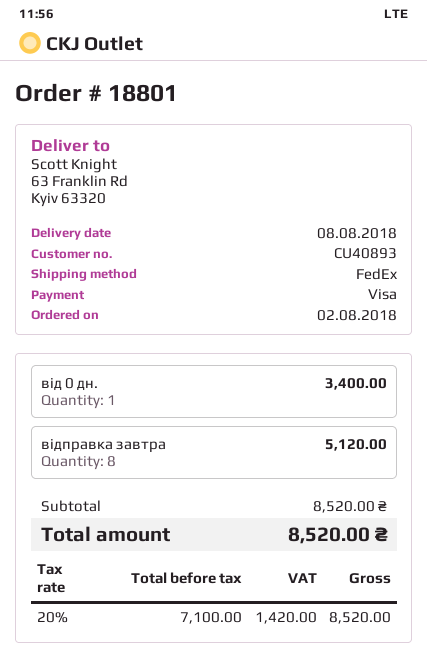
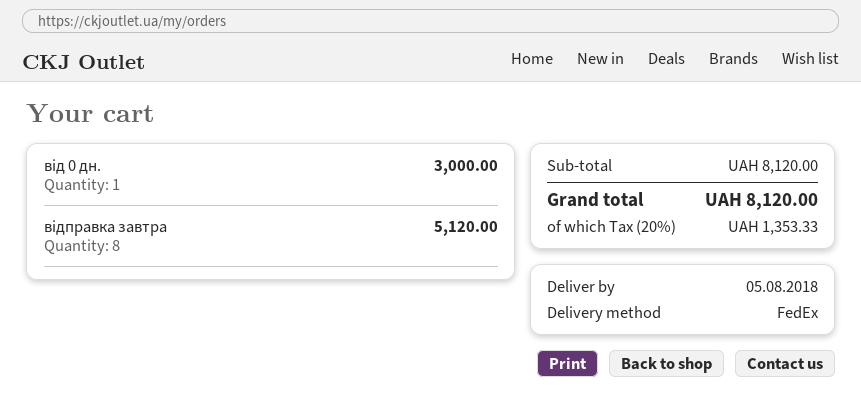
delivery date: 2018-08-08 -> 2018-08-05
від 0 дн.: 1 for 3400.00 -> 1 for 3000.00
subtotal: 8520.00 -> 8120.00
tax: 20% = 1420.00 -> 20% = 1353.33
total: 8520.00 -> 8120.00

